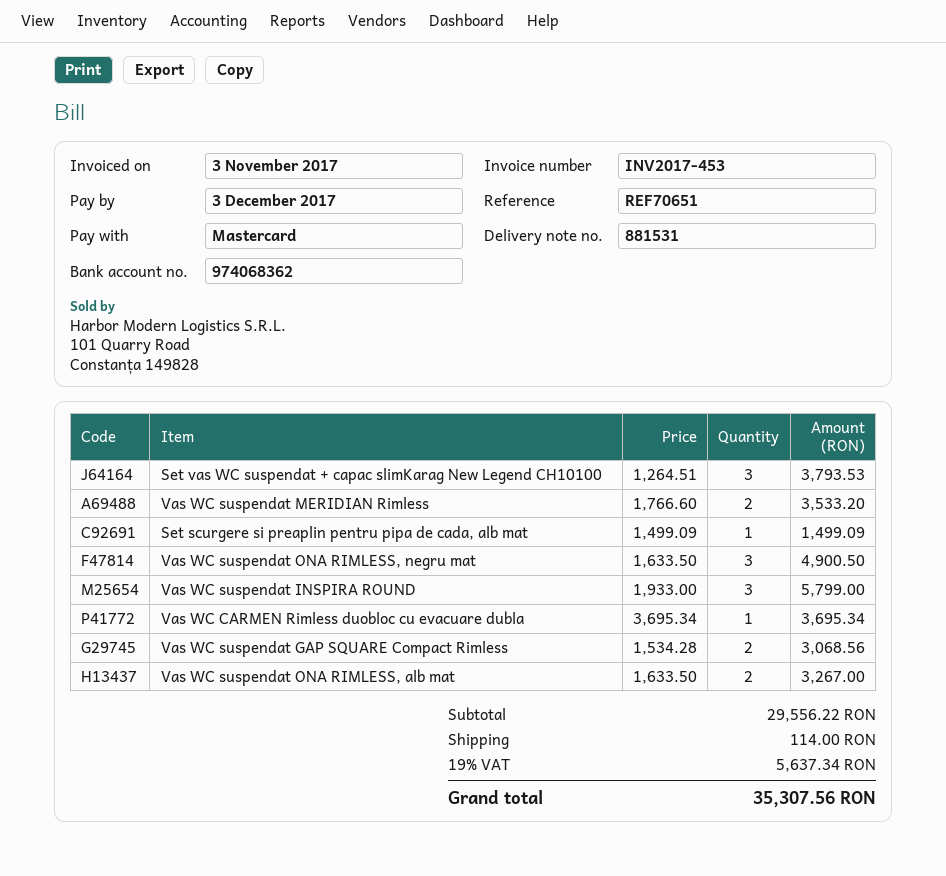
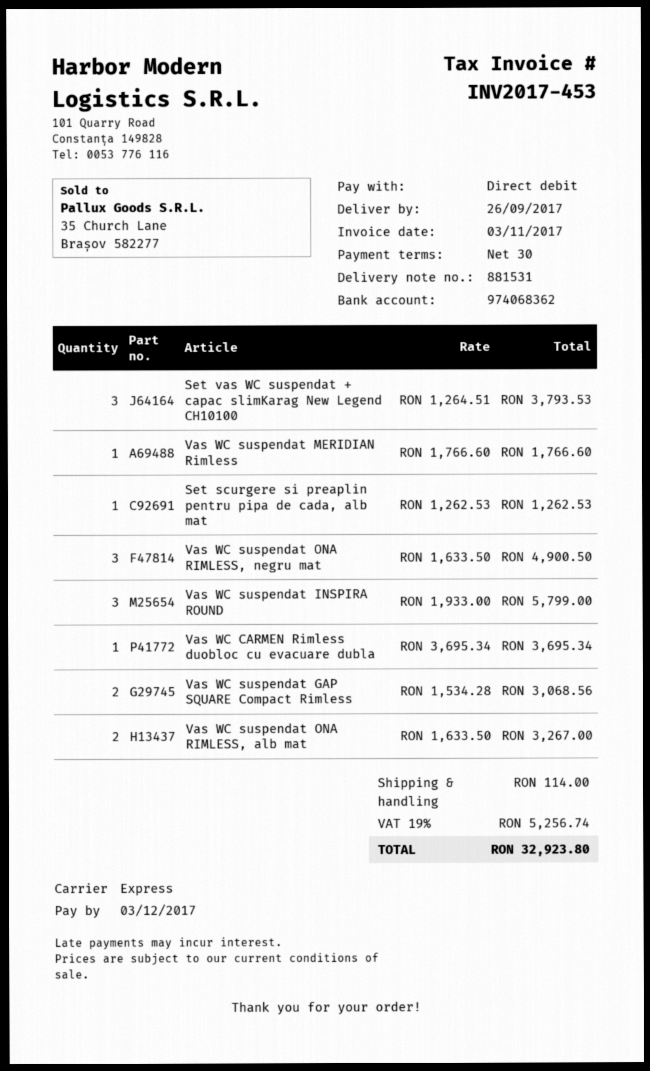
payment method: Mastercard -> direct debit
Vas WC suspendat MERIDIAN Rimless: 2 x 1766.60 = 3533.20 -> 1 x 1766.60 = 1766.60
Set scurgere si preaplin pentru pipa de cada, alb mat: 1 x 1499.09 = 1499.09 -> 1 x 1262.53 = 1262.53
tax: 19% = 5637.34 -> 19% = 5256.74
total: 35307.56 -> 32923.80

